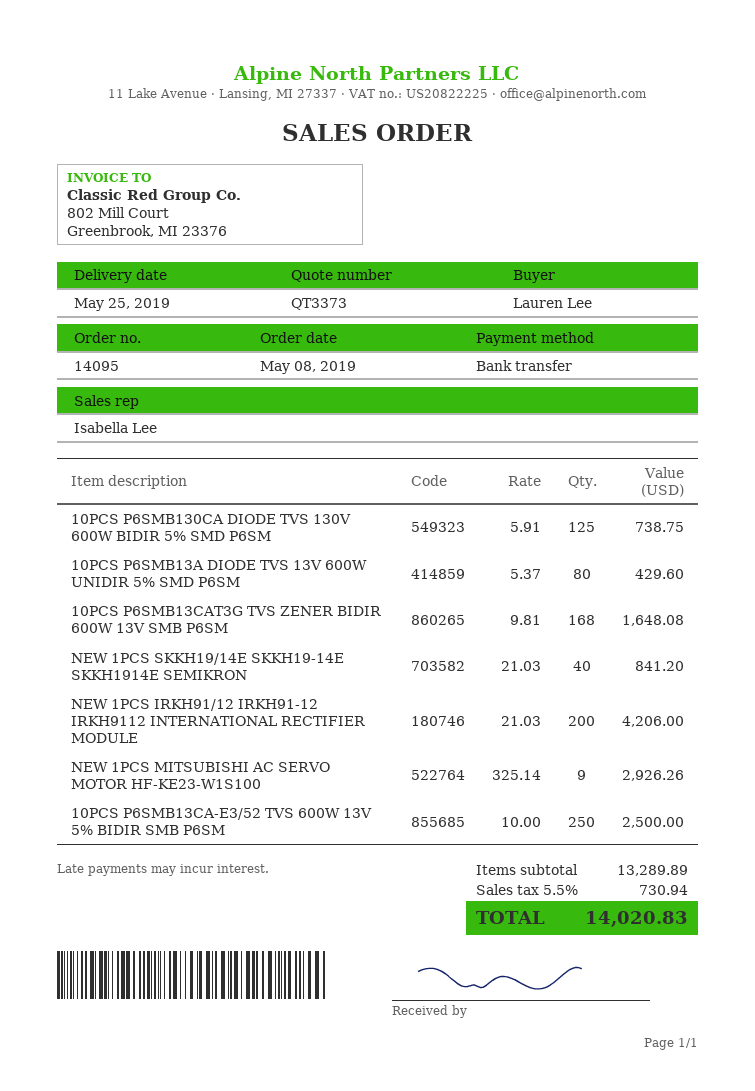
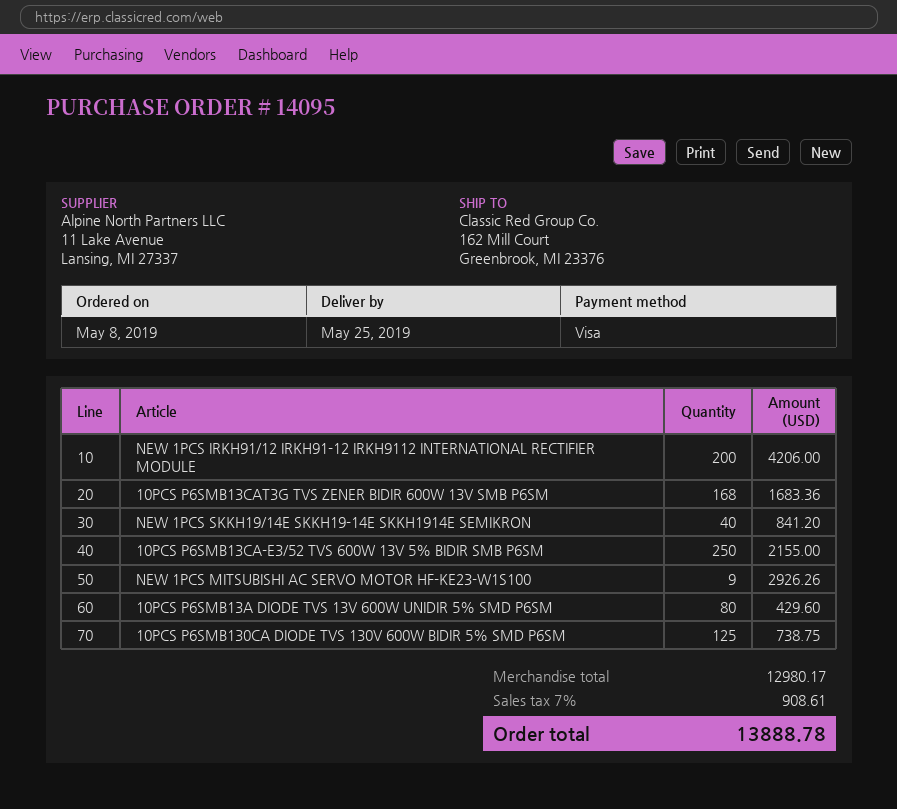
payment method: bank transfer -> Visa
10PCS P6SMB13CAT3G TVS ZENER BIDIR 600W 13V SMB P6SM: 168 for 1648.08 -> 168 for 1683.36
10PCS P6SMB13CA-E3/52 TVS 600W 13V 5% BIDIR SMB P6SM: 250 for 2500.00 -> 250 for 2155.00
subtotal: 13289.89 -> 12980.17
tax: 5.5% = 730.94 -> 7% = 908.61
total: 14020.83 -> 13888.78

